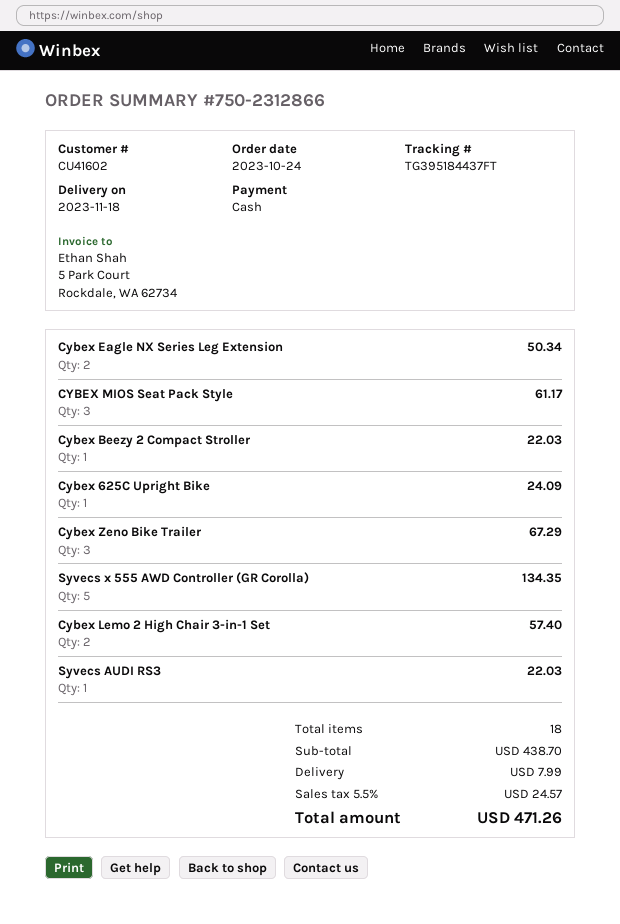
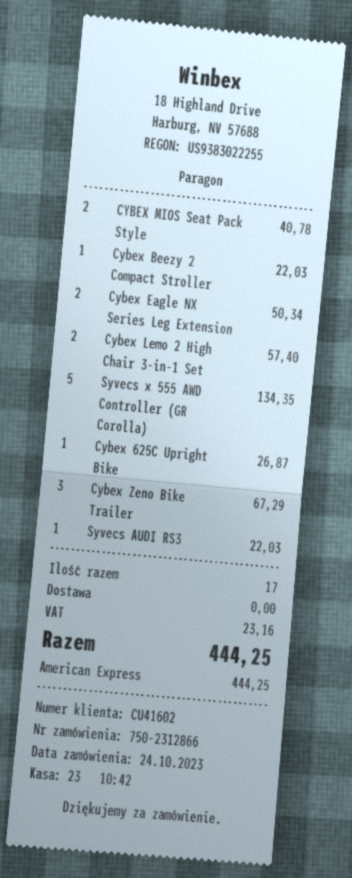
payment method: cash -> American Express
CYBEX MIOS Seat Pack Style: 3 for 61.17 -> 2 for 40.78
Cybex 625C Upright Bike: 1 for 24.09 -> 1 for 26.87
total quantity: 18 -> 17
shipping: 7.99 -> 0.00
tax: 24.57 -> 23.16
total: 471.26 -> 444.25

